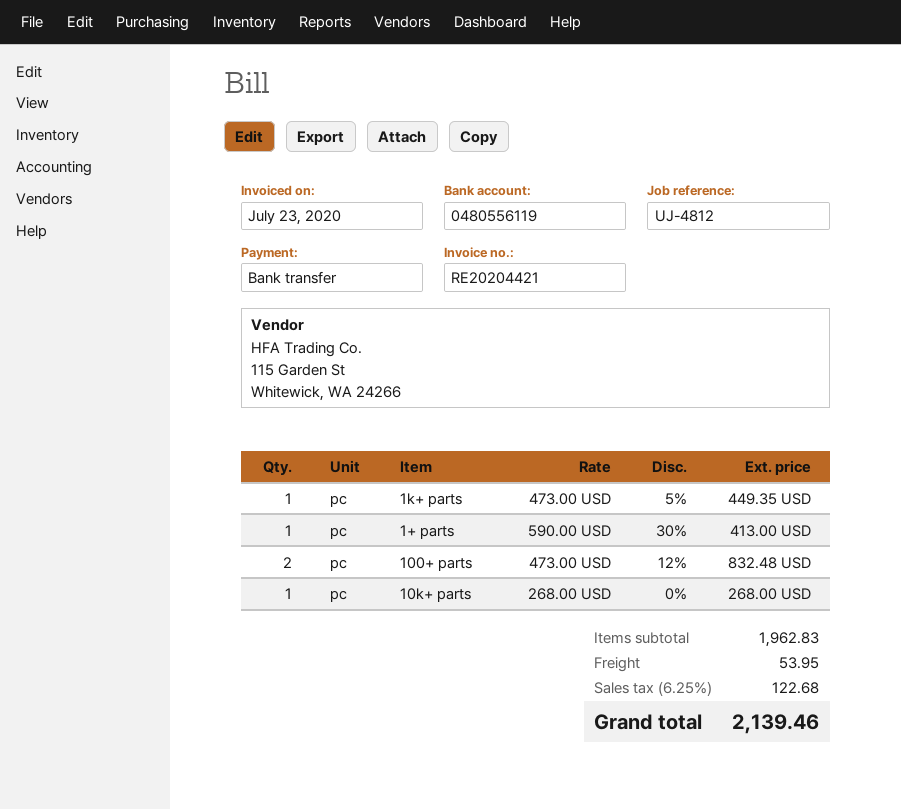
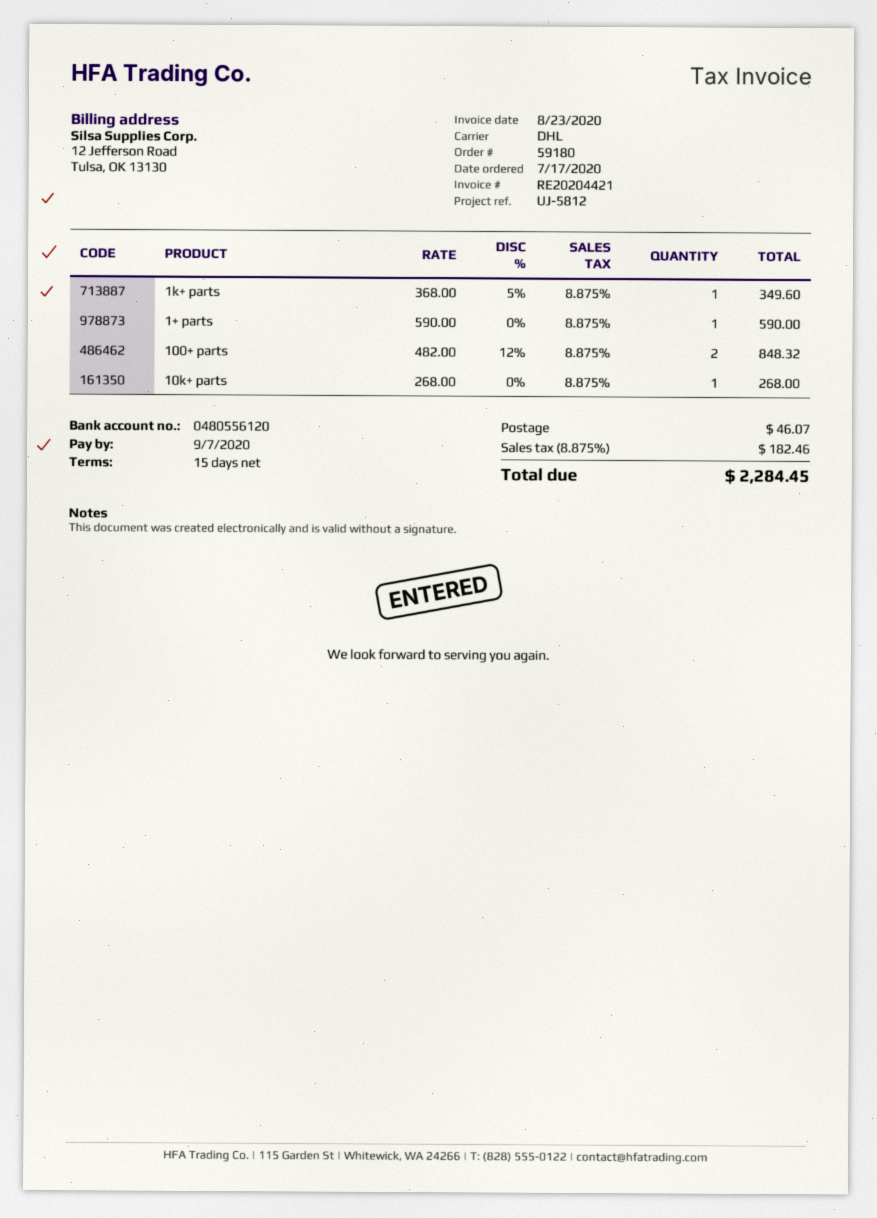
invoice date: 2020-07-23 -> 2020-08-23
reference: UJ-4812 -> UJ-5812
bank account: 0480556119 -> 0480556120
1k+ parts: 1 x 473.00 - 5% = 449.35 -> 1 x 368.00 - 5% = 349.60
1+ parts: 1 x 590.00 - 30% = 413.00 -> 1 x 590.00 = 590.00
100+ parts: 2 x 473.00 - 12% = 832.48 -> 2 x 482.00 - 12% = 848.32
shipping: 53.95 -> 46.07
tax: 6.25% = 122.68 -> 8.875% = 182.46
total: 2139.46 -> 2284.45

